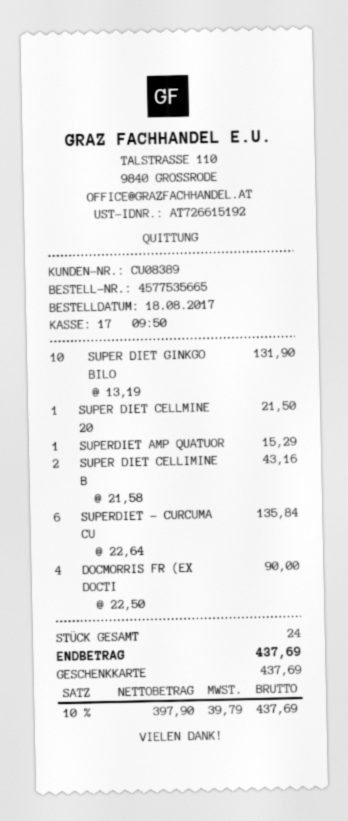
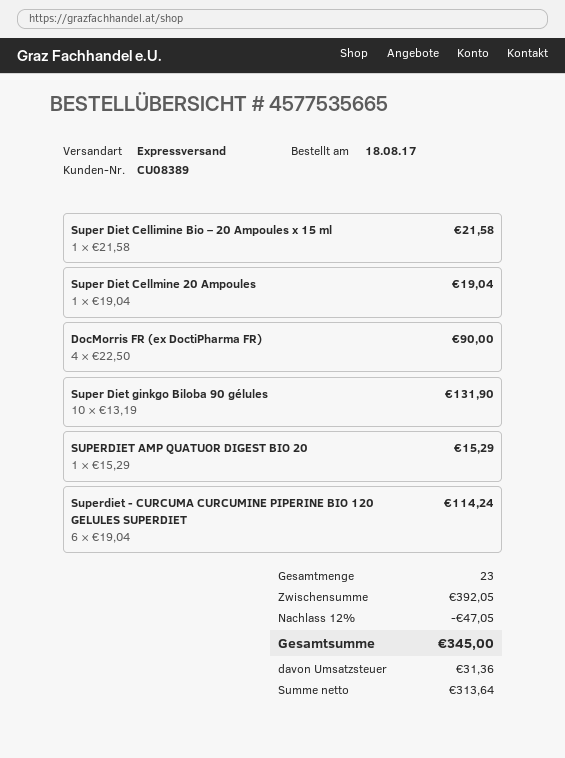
SUPER DIET CELLMINE 20: 1 x 21.50 = 21.50 -> 1 x 19.04 = 19.04
SUPER DIET CELLIMINE B: 2 x 21.58 = 43.16 -> 1 x 21.58 = 21.58
SUPERDIET - CURCUMA CU: 6 x 22.64 = 135.84 -> 6 x 19.04 = 114.24
total quantity: 24 -> 23
discount: none -> 12% = 47.05
net: 397.90 -> 313.64
tax: 39.79 -> 31.36
total: 437.69 -> 345.00

